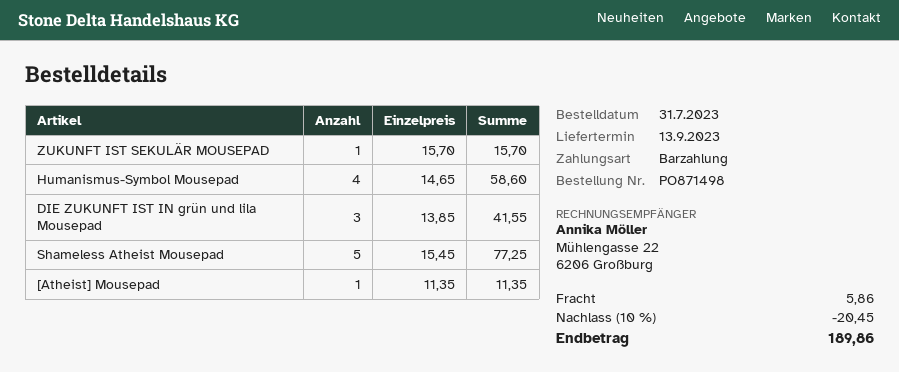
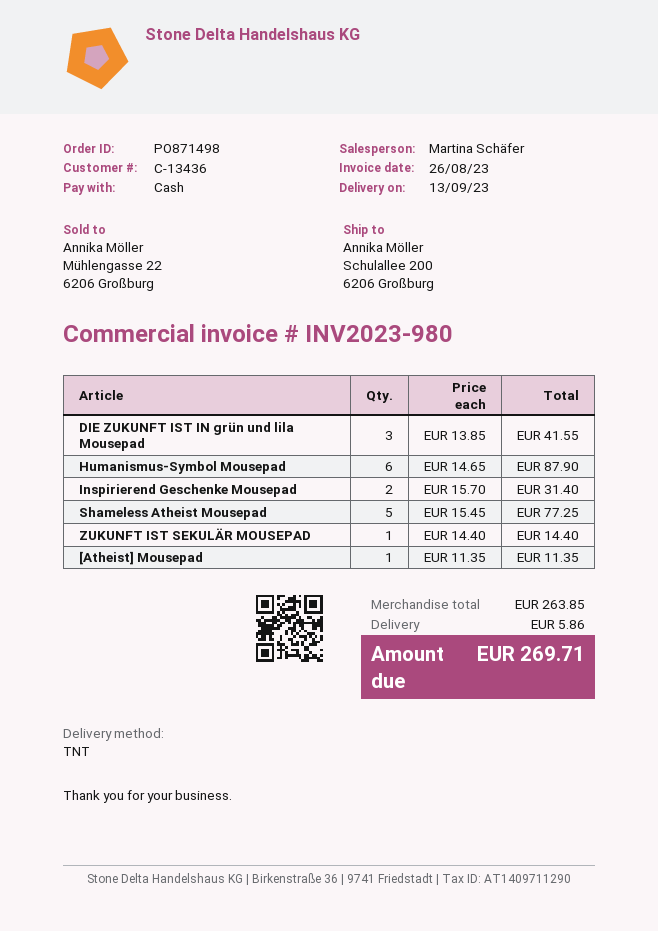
ZUKUNFT IST SEKULÄR MOUSEPAD: 1 x 15.70 = 15.70 -> 1 x 14.40 = 14.40
Humanismus-Symbol Mousepad: 4 x 14.65 = 58.60 -> 6 x 14.65 = 87.90
Inspirierend Geschenke Mousepad: none -> 2 x 15.70 = 31.40
discount: 10% = 20.45 -> none
total: 189.86 -> 269.71

